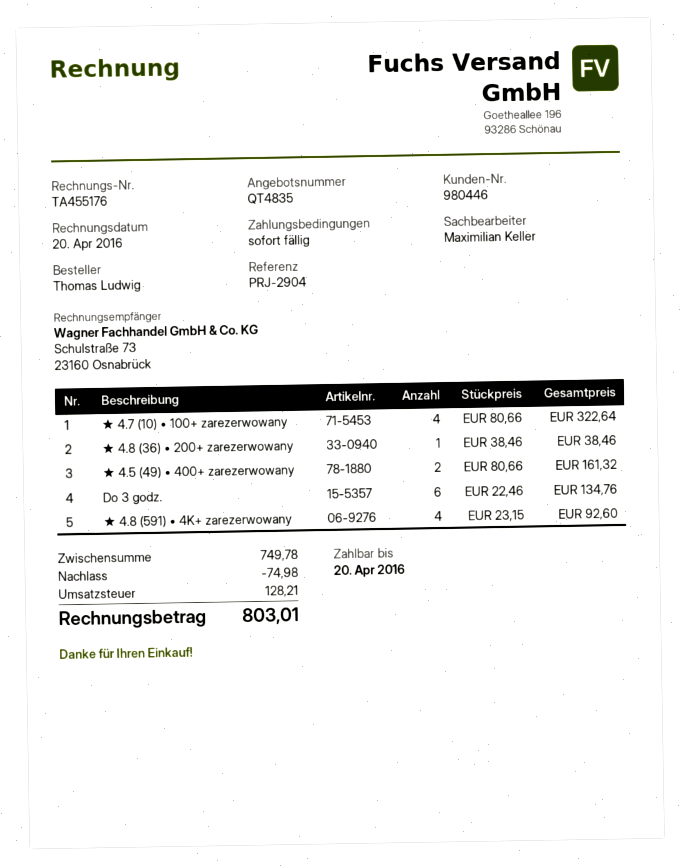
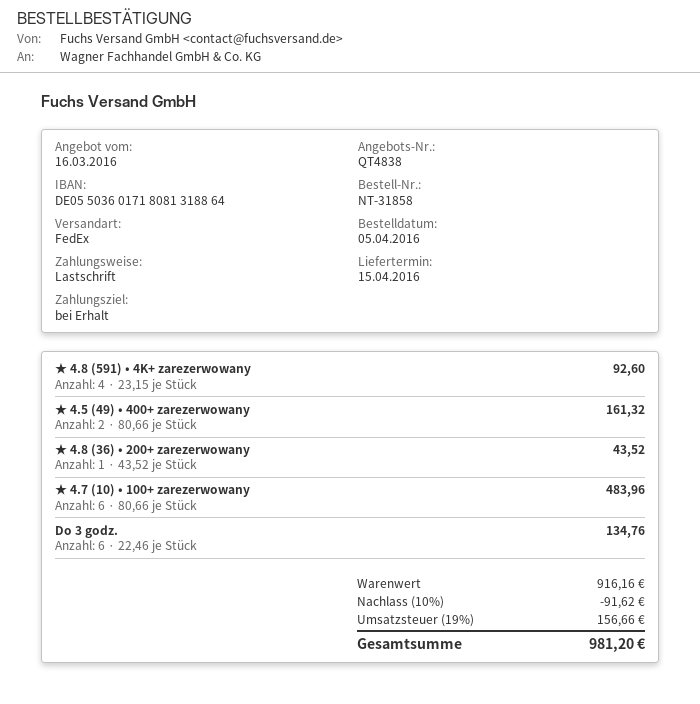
quote number: QT4835 -> QT4838
★ 4.7 (10) • 100+ zarezerwowany: 4 x 80.66 = 322.64 -> 6 x 80.66 = 483.96
★ 4.8 (36) • 200+ zarezerwowany: 1 x 38.46 = 38.46 -> 1 x 43.52 = 43.52
subtotal: 749.78 -> 916.16
discount: 74.98 -> 91.62
tax: 128.21 -> 156.66
total: 803.01 -> 981.20

